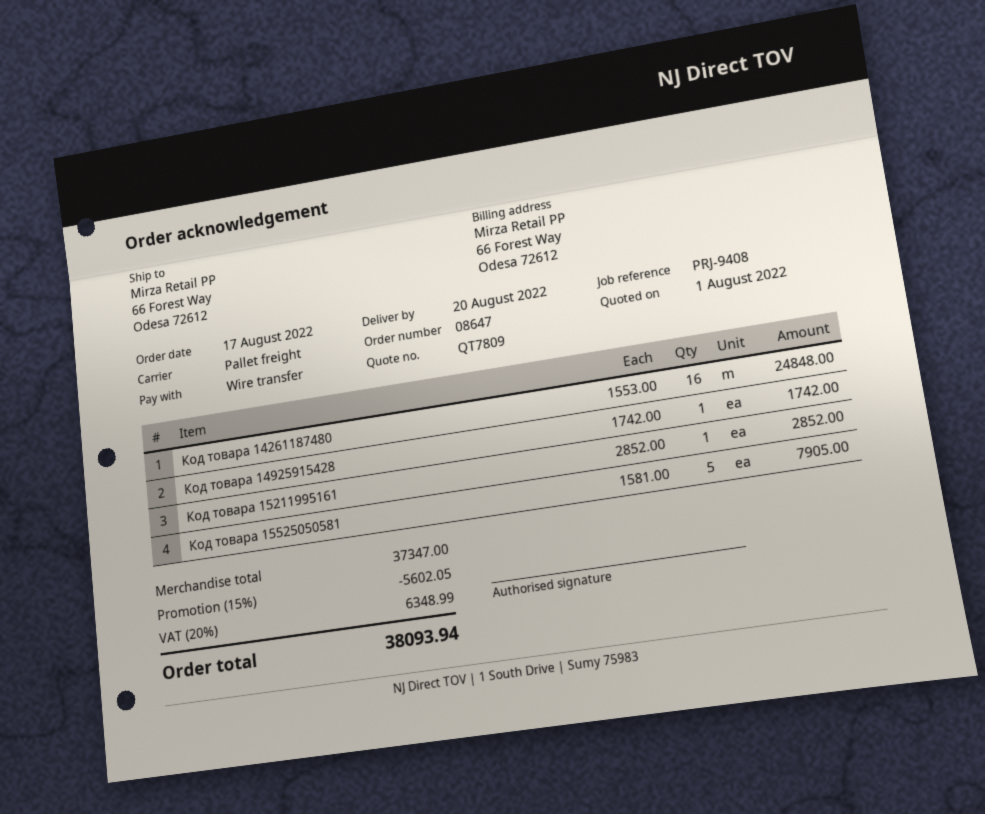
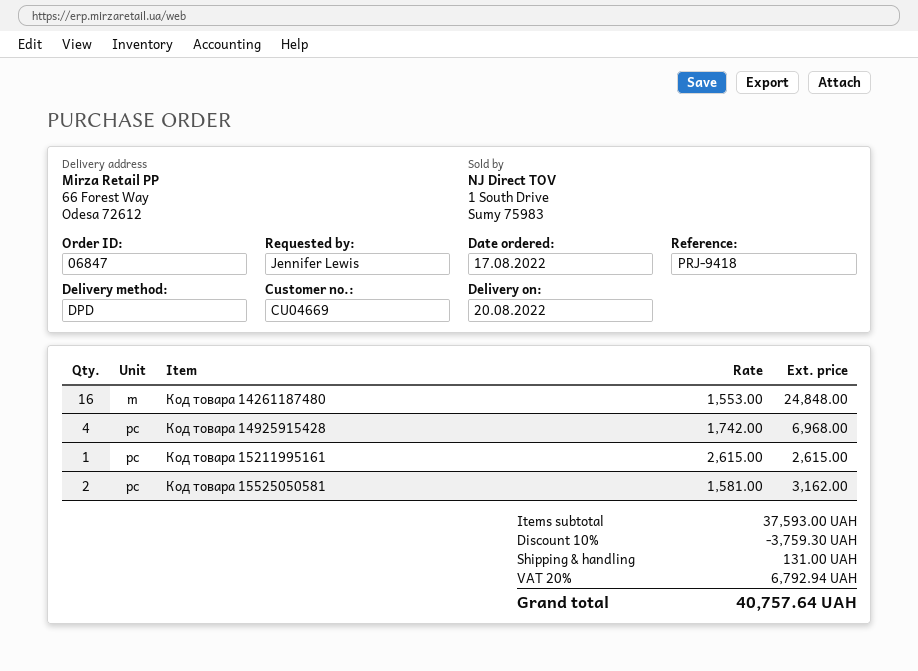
order number: 08647 -> 06847
reference: PRJ-9408 -> PRJ-9418
shipping method: pallet freight -> DPD
Код товара 14925915428: 1 x 1742.00 = 1742.00 -> 4 x 1742.00 = 6968.00
Код товара 15211995161: 1 x 2852.00 = 2852.00 -> 1 x 2615.00 = 2615.00
Код товара 15525050581: 5 x 1581.00 = 7905.00 -> 2 x 1581.00 = 3162.00
subtotal: 37347.00 -> 37593.00
discount: 15% = 5602.05 -> 10% = 3759.30
shipping: none -> 131.00
tax: 20% = 6348.99 -> 20% = 6792.94
total: 38093.94 -> 40757.64

